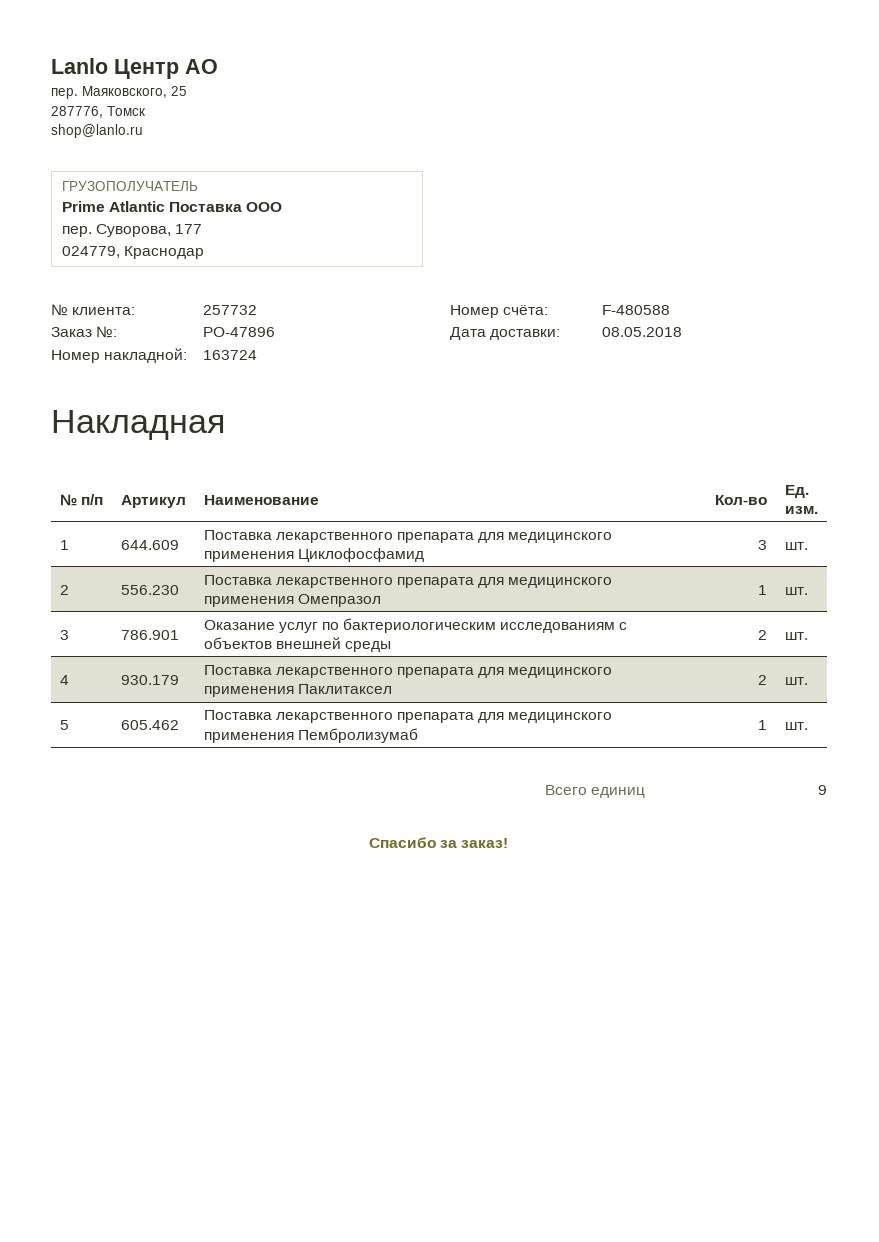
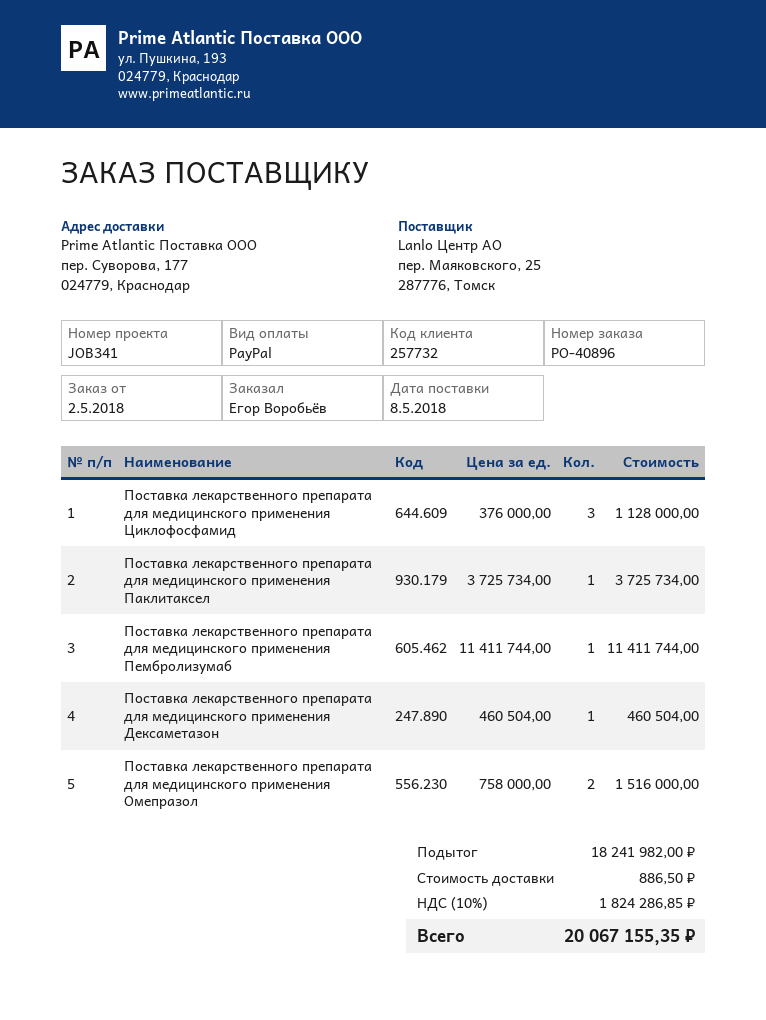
order number: PO-47896 -> PO-40896
Поставка лекарственного препарата для медицинского применения Омепразол: 1 -> 2
Оказание услуг по бактериологическим исследованиям с объектов внешней среды: 2 -> none
Поставка лекарственного препарата для медицинского применения Паклитаксел: 2 -> 1
Поставка лекарственного препарата для медицинского применения Дексаметазон: none -> 1

